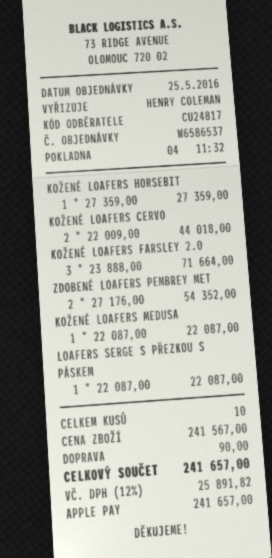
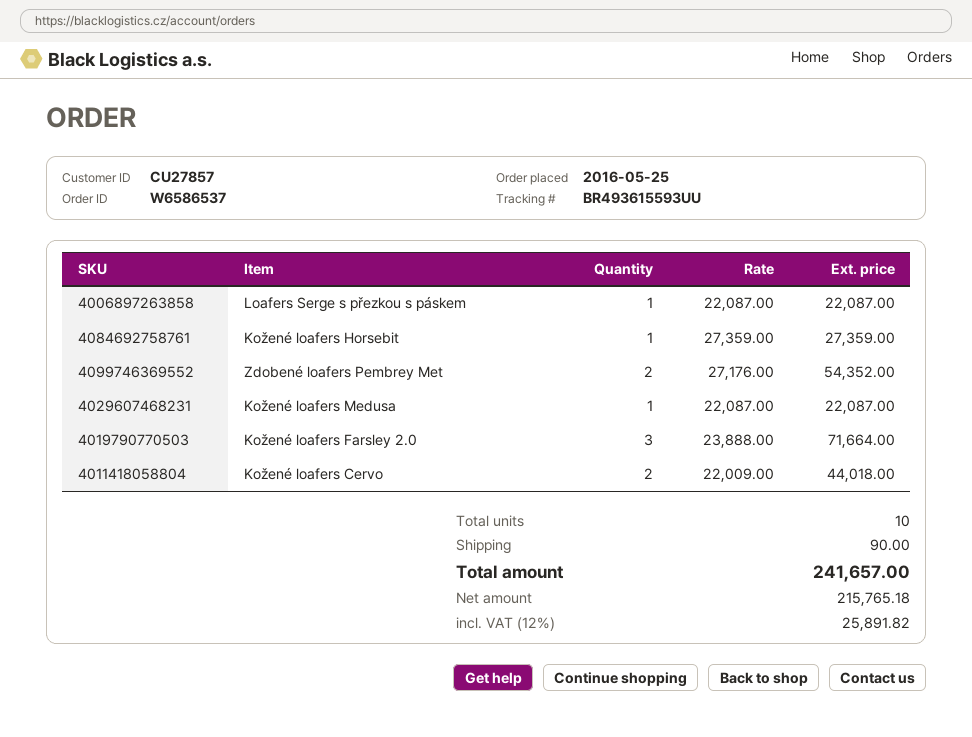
customer number: CU24817 -> CU27857

